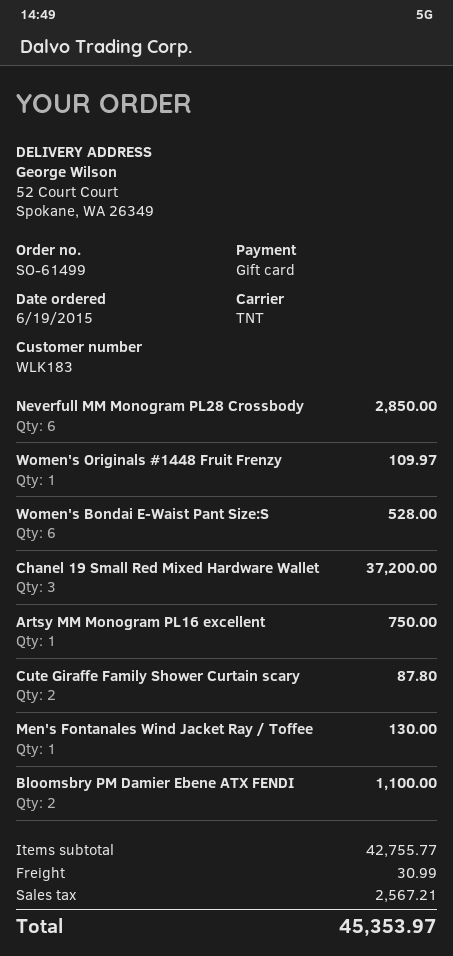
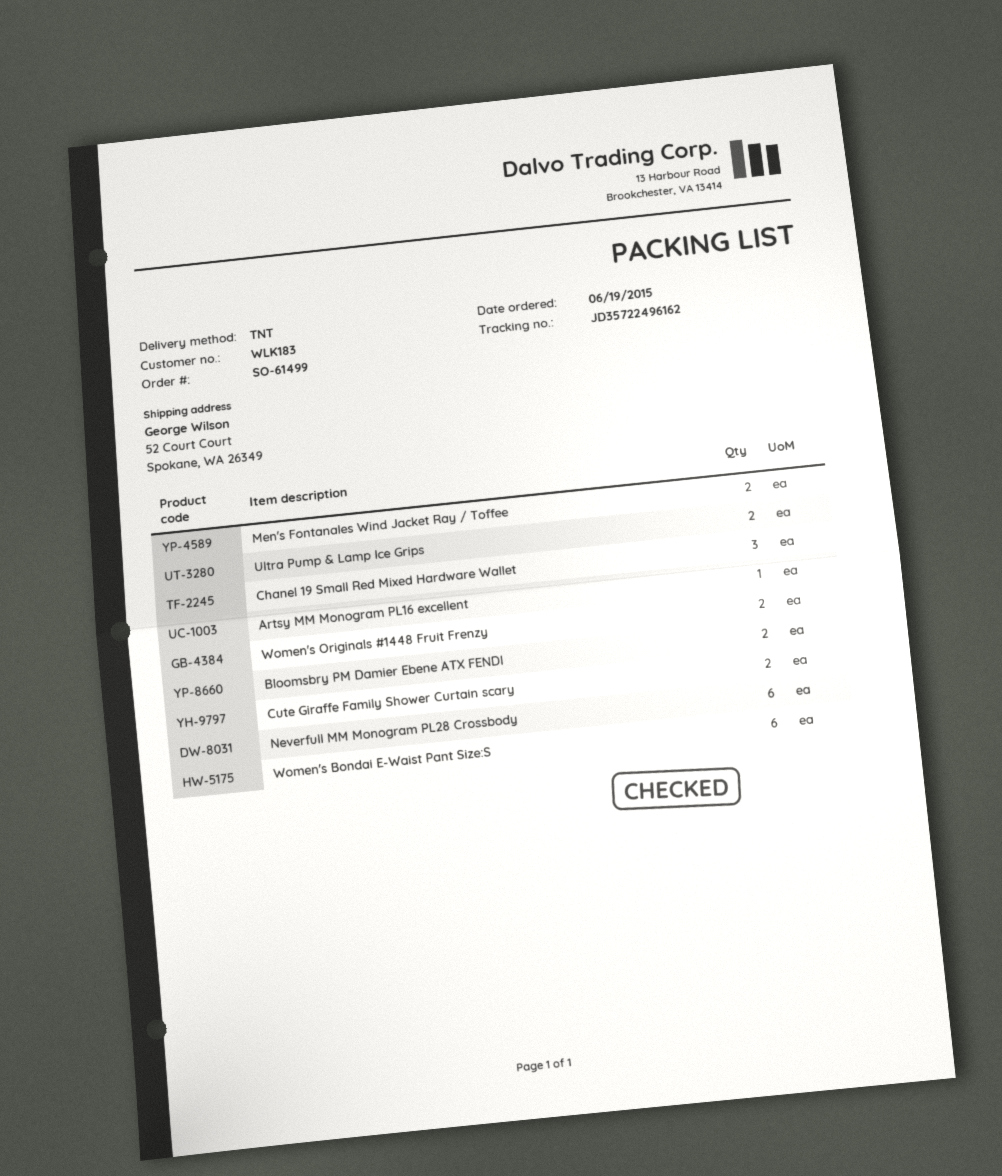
Women's Originals #1448 Fruit Frenzy: 1 -> 2
Men's Fontanales Wind Jacket Ray / Toffee: 1 -> 2
Ultra Pump & Lamp Ice Grips: none -> 2

